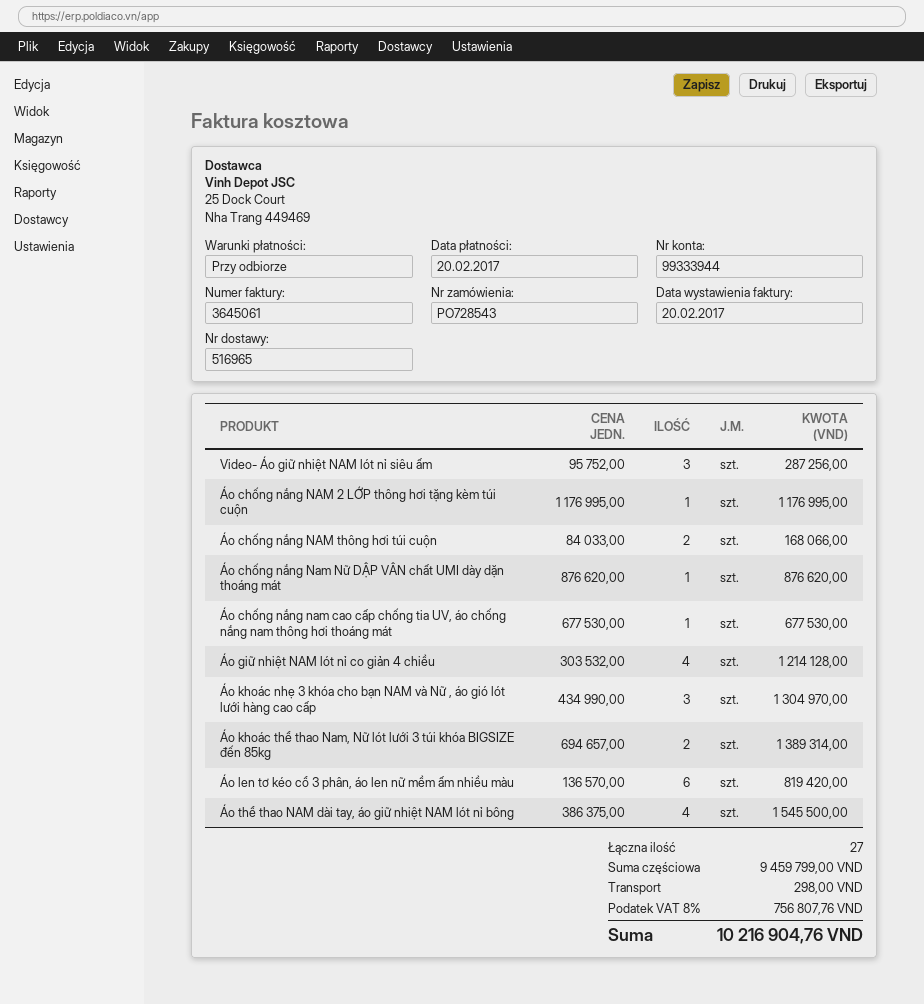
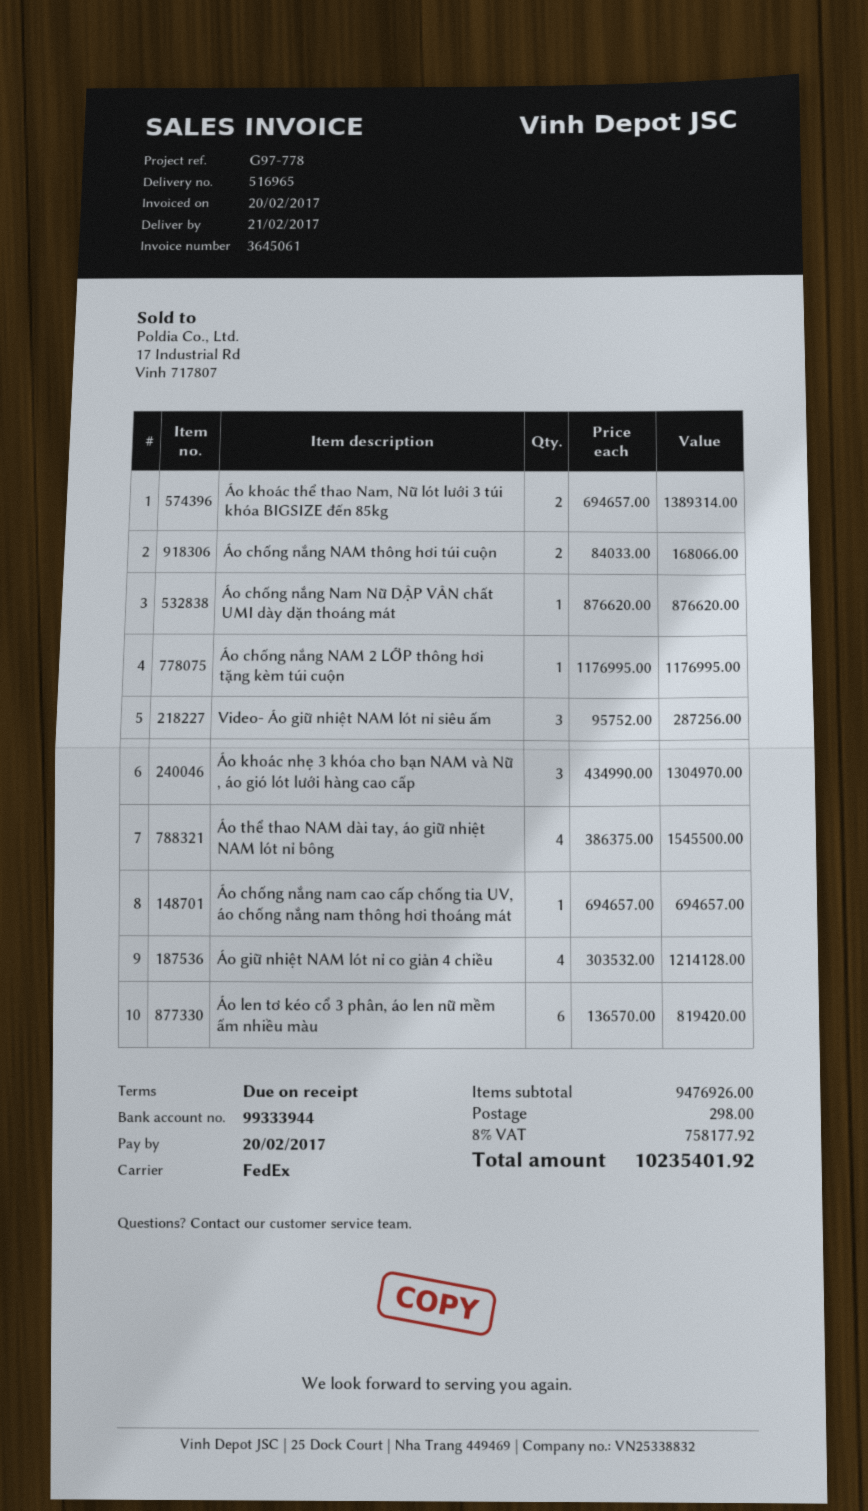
Áo chống nắng nam cao cấp chống tia UV, áo chống nắng nam thông hơi thoáng mát: 1 x 677530.00 = 677530.00 -> 1 x 694657.00 = 694657.00
subtotal: 9459799.00 -> 9476926.00
tax: 8% = 756807.76 -> 8% = 758177.92
total: 10216904.76 -> 10235401.92

